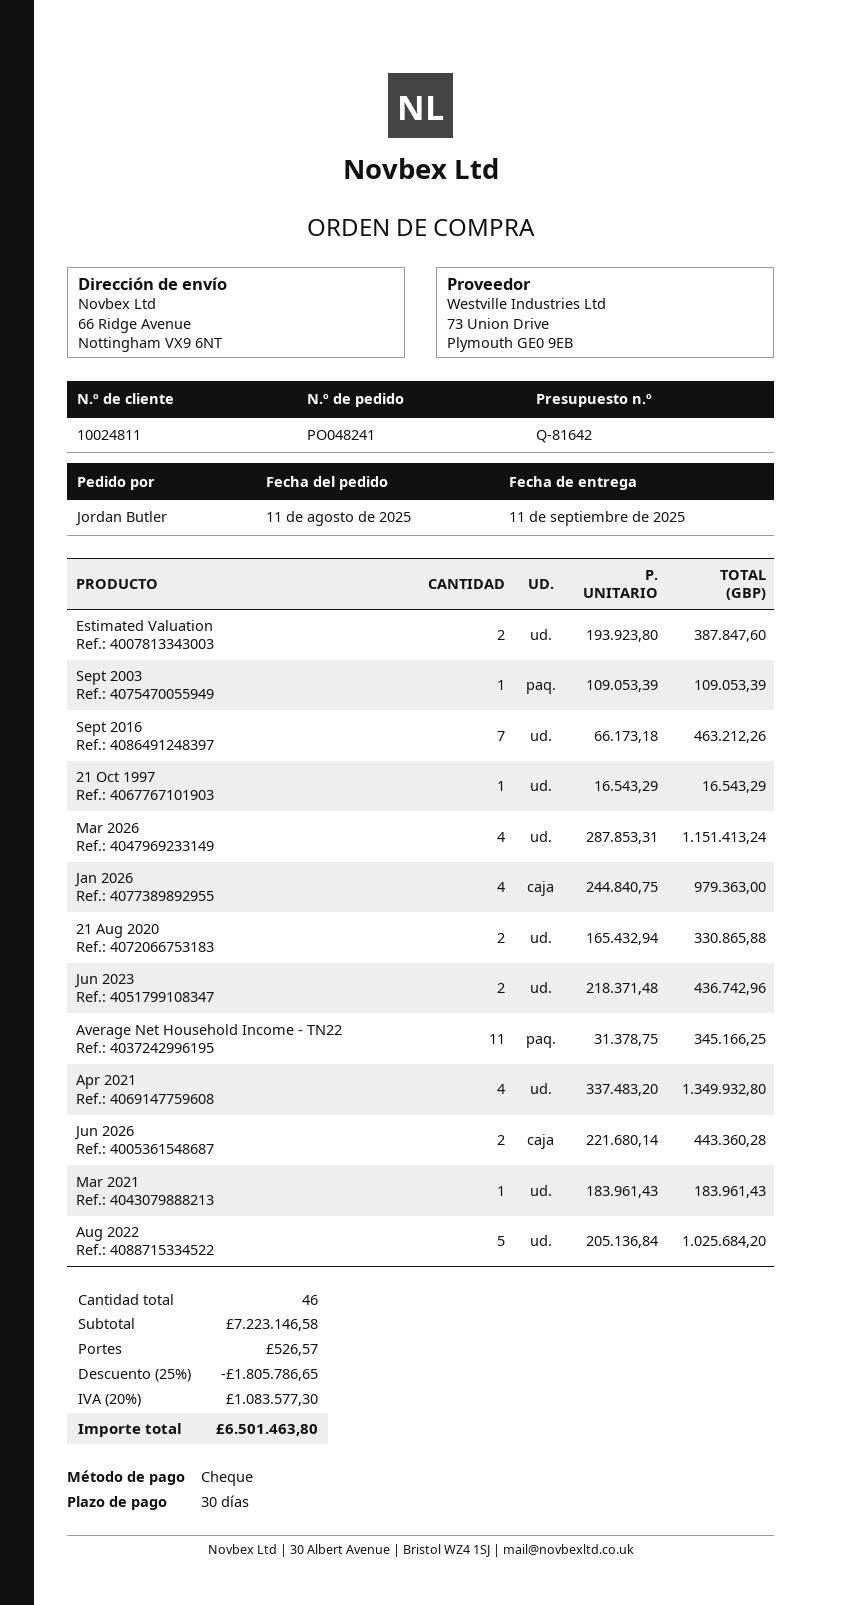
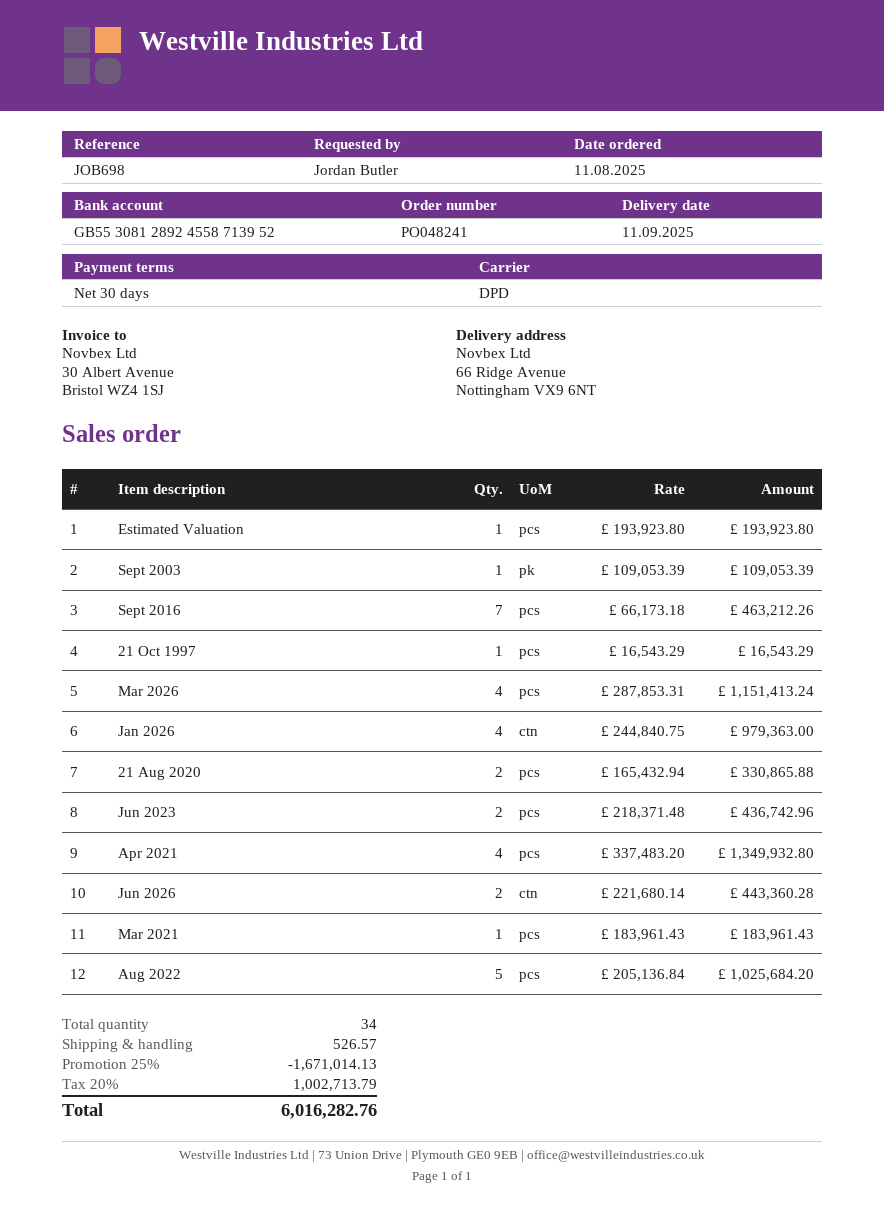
Estimated Valuation: 2 x 193923.80 = 387847.60 -> 1 x 193923.80 = 193923.80
Average Net Household Income - TN22: 11 x 31378.75 = 345166.25 -> none
total quantity: 46 -> 34
discount: 25% = 1805786.65 -> 25% = 1671014.13
tax: 20% = 1083577.30 -> 20% = 1002713.79
total: 6501463.80 -> 6016282.76

